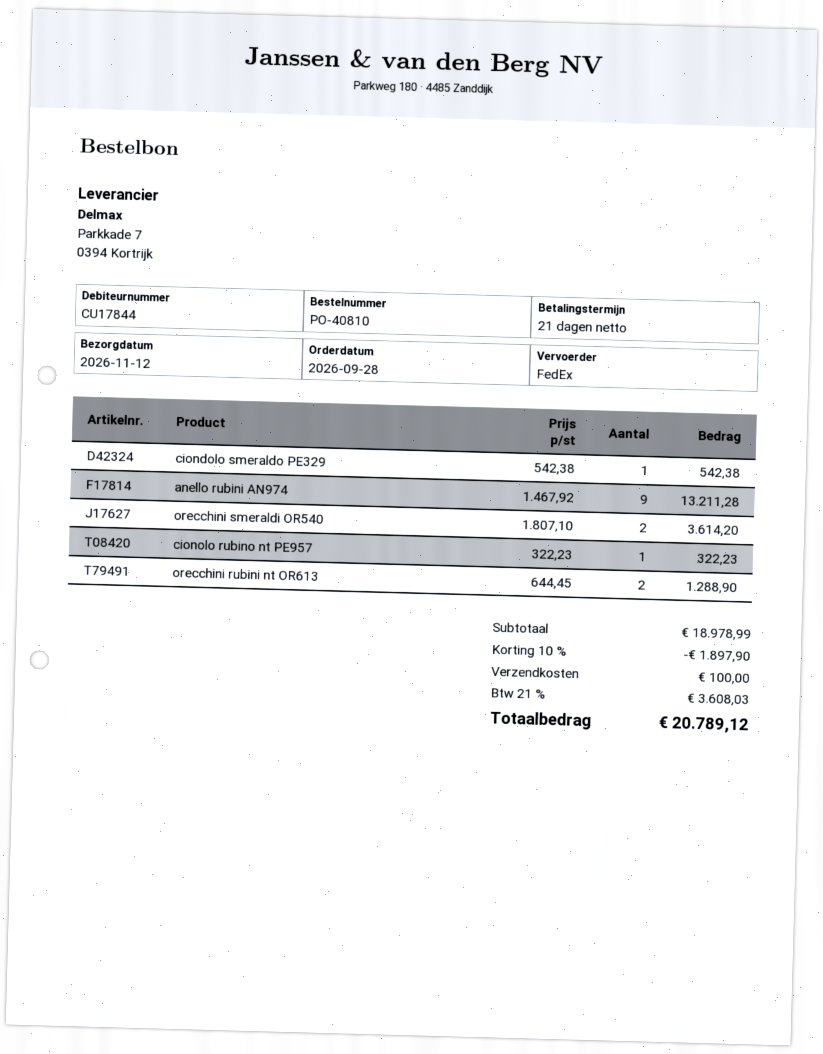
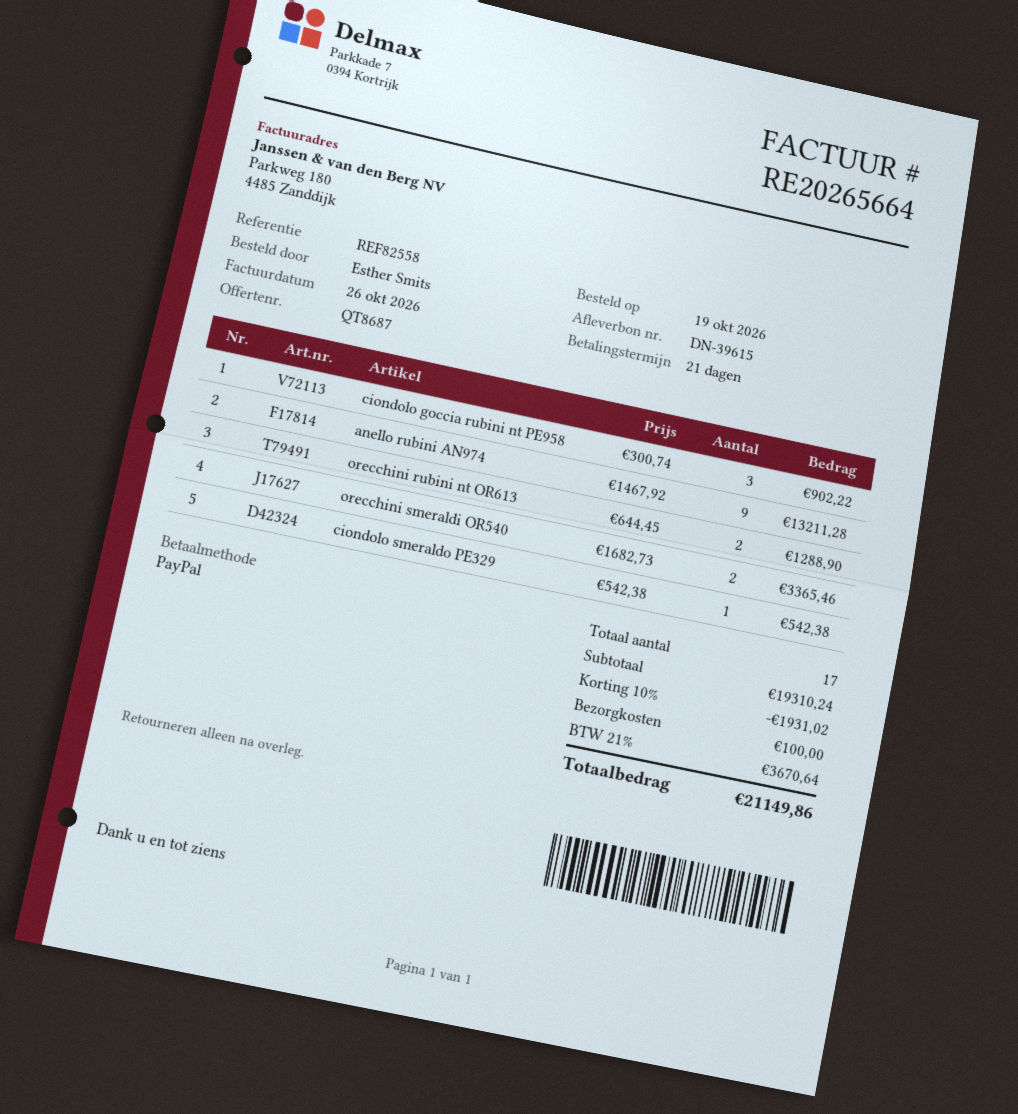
order date: 2026-09-28 -> 2026-10-19
orecchini smeraldi OR540: 2 x 1807.10 = 3614.20 -> 2 x 1682.73 = 3365.46
cionolo rubino nt PE957: 1 x 322.23 = 322.23 -> none
ciondolo goccia rubini nt PE958: none -> 3 x 300.74 = 902.22
subtotal: 18978.99 -> 19310.24
discount: 10% = 1897.90 -> 10% = 1931.02
tax: 21% = 3608.03 -> 21% = 3670.64
total: 20789.12 -> 21149.86

